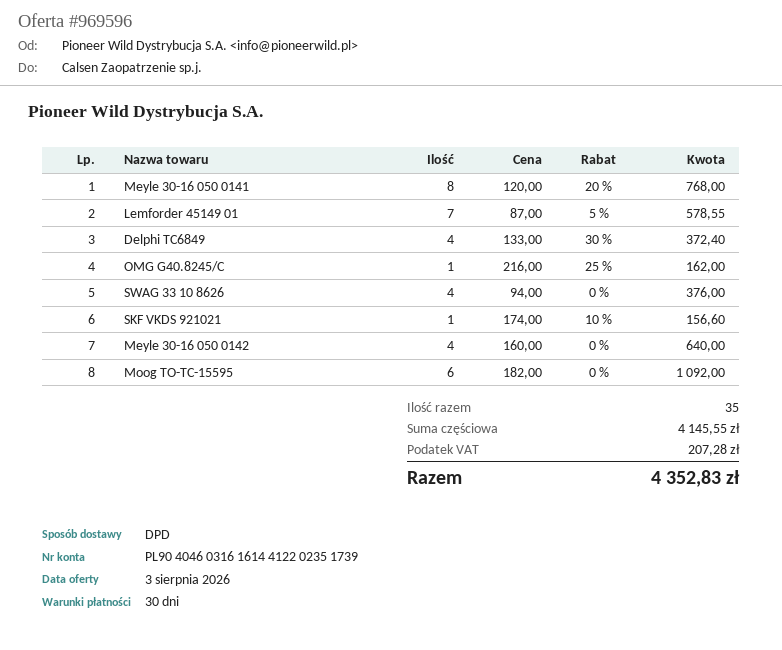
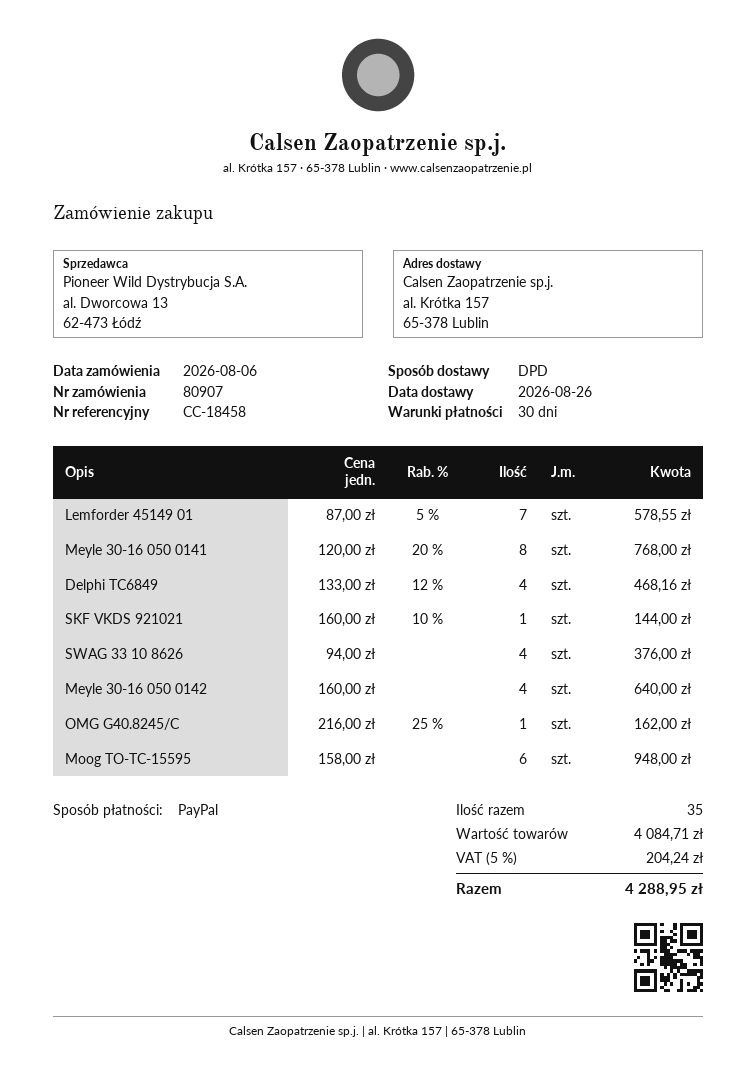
Delphi TC6849: 4 x 133.00 - 30% = 372.40 -> 4 x 133.00 - 12% = 468.16
SKF VKDS 921021: 1 x 174.00 - 10% = 156.60 -> 1 x 160.00 - 10% = 144.00
Moog TO-TC-15595: 6 x 182.00 = 1092.00 -> 6 x 158.00 = 948.00
subtotal: 4145.55 -> 4084.71
tax: 207.28 -> 204.24
total: 4352.83 -> 4288.95

